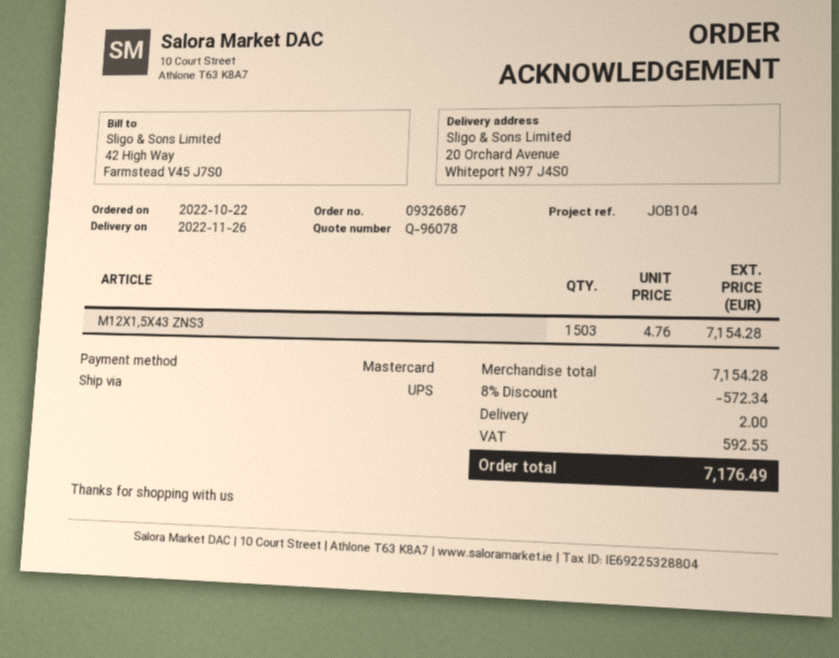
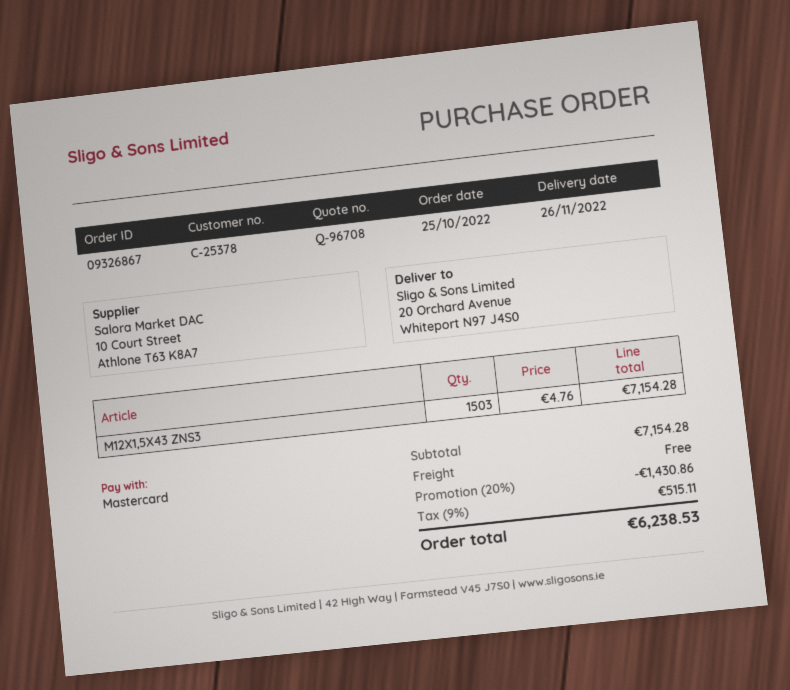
quote number: Q-96078 -> Q-96708
order date: 2022-10-22 -> 2022-10-25
discount: 8% = 572.34 -> 20% = 1430.86
shipping: 2.00 -> 0.00
tax: 592.55 -> 515.11
total: 7176.49 -> 6238.53

